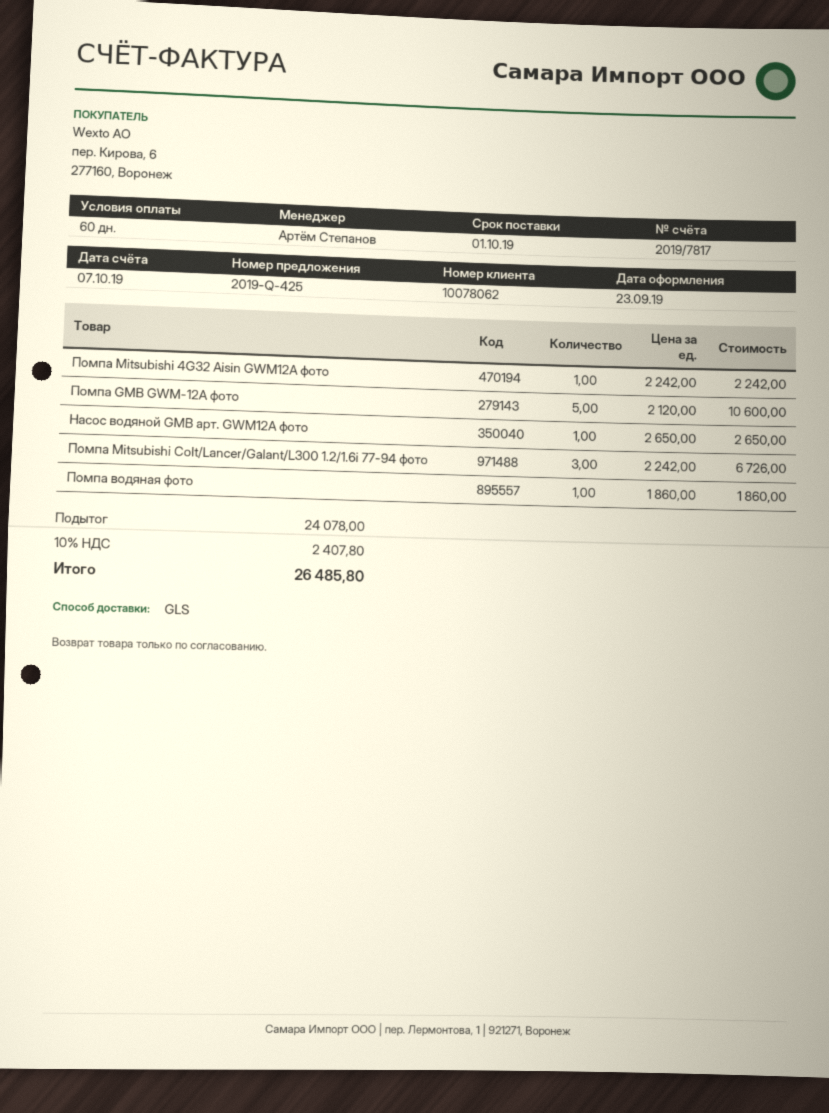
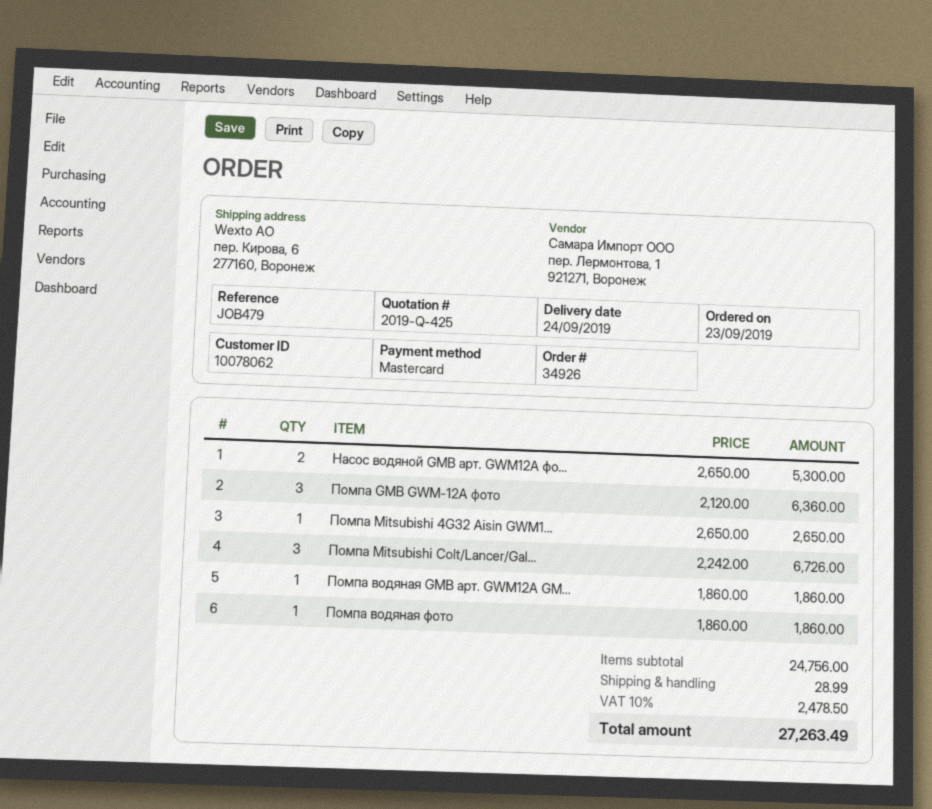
delivery date: 2019-10-01 -> 2019-09-24
Помпа Mitsubishi 4G32 Aisin GWM12A фото: 1 x 2242.00 = 2242.00 -> 1 x 2650.00 = 2650.00
Помпа GMB GWM-12A фото: 5 x 2120.00 = 10600.00 -> 3 x 2120.00 = 6360.00
Насос водяной GMB арт. GWM12A фото: 1 x 2650.00 = 2650.00 -> 2 x 2650.00 = 5300.00
Помпа водяная GMB арт. GWM12A GM...: none -> 1 x 1860.00 = 1860.00
subtotal: 24078.00 -> 24756.00
shipping: none -> 28.99
tax: 10% = 2407.80 -> 10% = 2478.50
total: 26485.80 -> 27263.49

